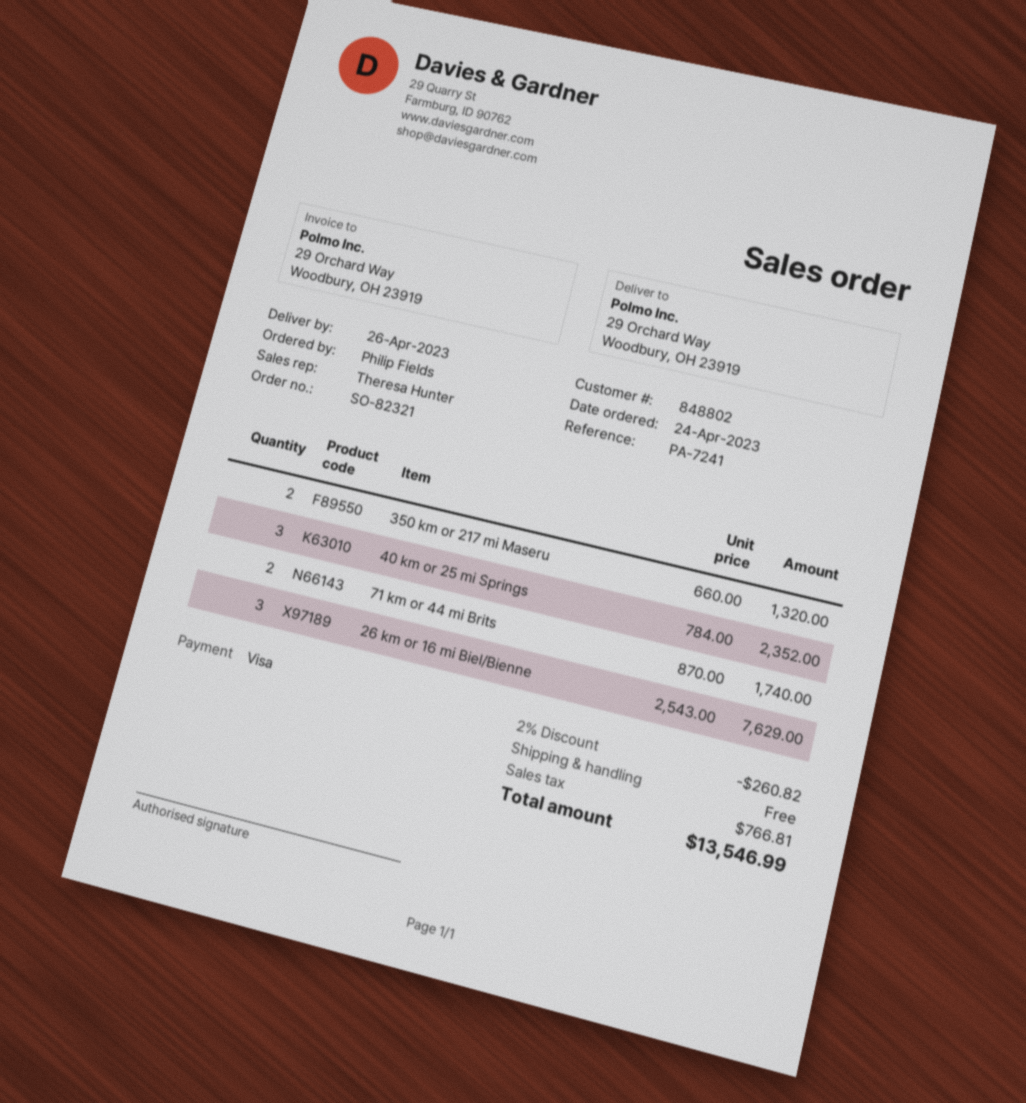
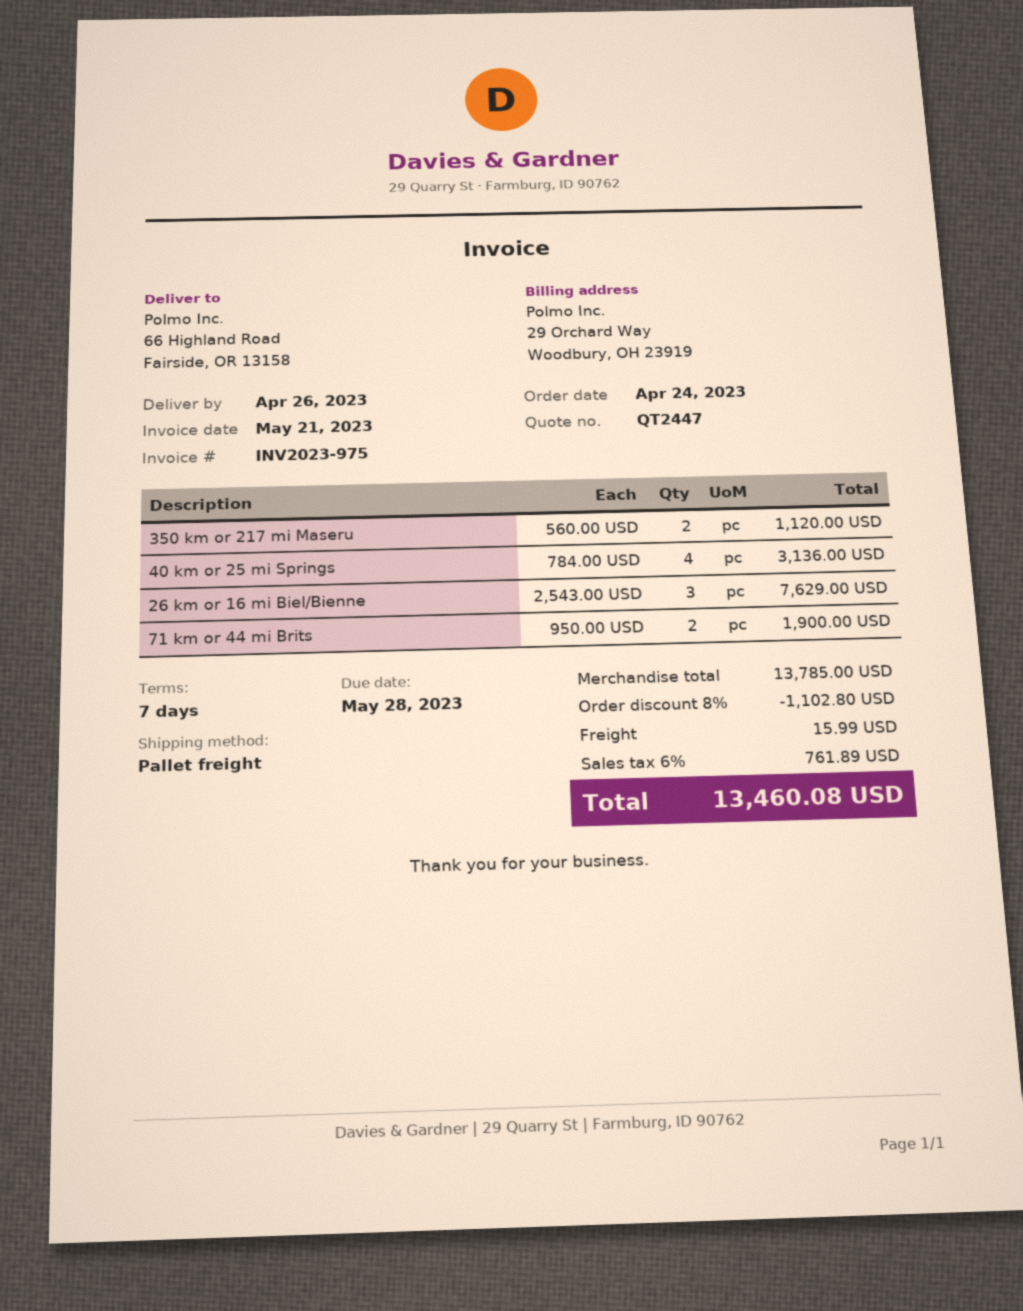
ship to: 29 Orchard Way, Woodbury, OH 23919 -> 66 Highland Road, Fairside, OR 13158
350 km or 217 mi Maseru: 2 x 660.00 = 1320.00 -> 2 x 560.00 = 1120.00
40 km or 25 mi Springs: 3 x 784.00 = 2352.00 -> 4 x 784.00 = 3136.00
71 km or 44 mi Brits: 2 x 870.00 = 1740.00 -> 2 x 950.00 = 1900.00
discount: 2% = 260.82 -> 8% = 1102.80
shipping: 0.00 -> 15.99
tax: 766.81 -> 761.89
total: 13546.99 -> 13460.08

